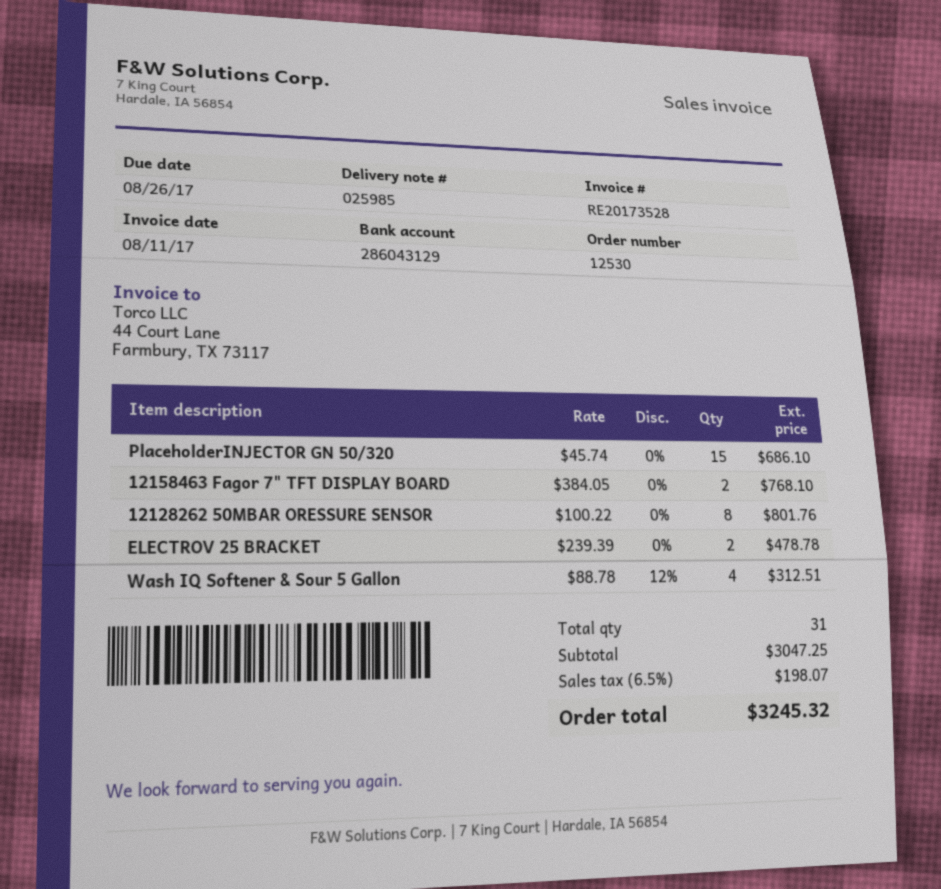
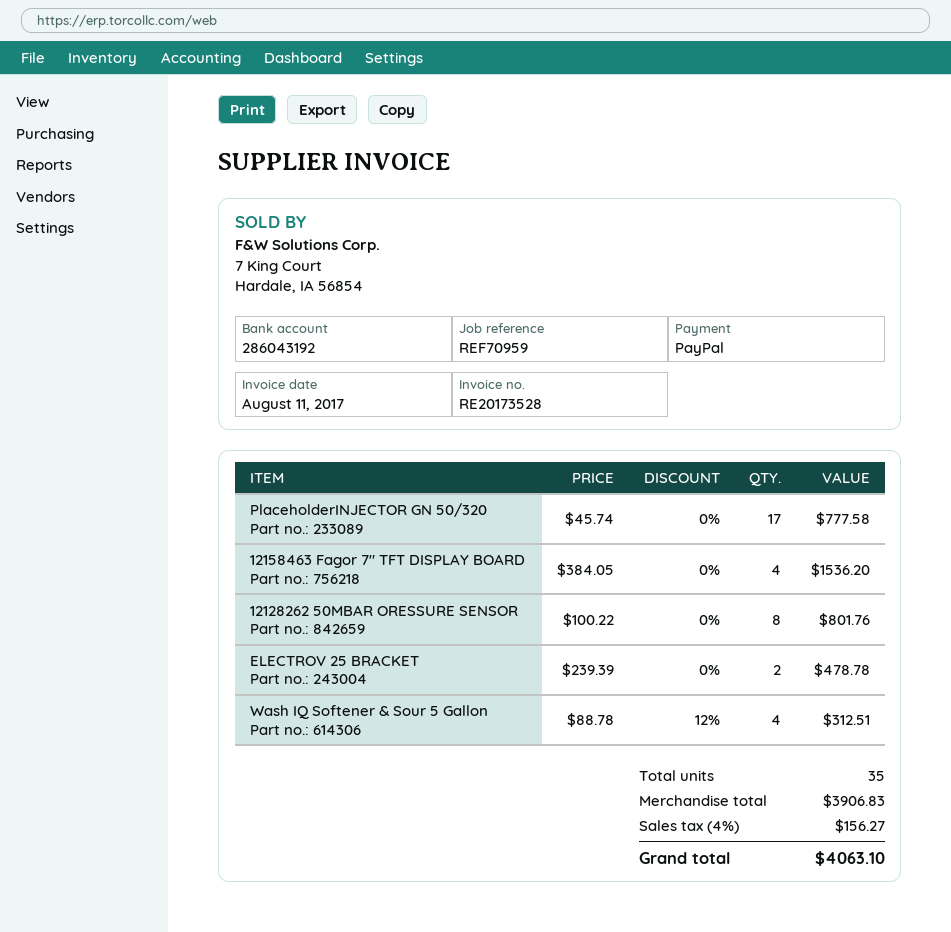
bank account: 286043129 -> 286043192
PlaceholderINJECTOR GN 50/320: 15 x 45.74 = 686.10 -> 17 x 45.74 = 777.58
12158463 Fagor 7" TFT DISPLAY BOARD: 2 x 384.05 = 768.10 -> 4 x 384.05 = 1536.20
total quantity: 31 -> 35
subtotal: 3047.25 -> 3906.83
tax: 6.5% = 198.07 -> 4% = 156.27
total: 3245.32 -> 4063.10

